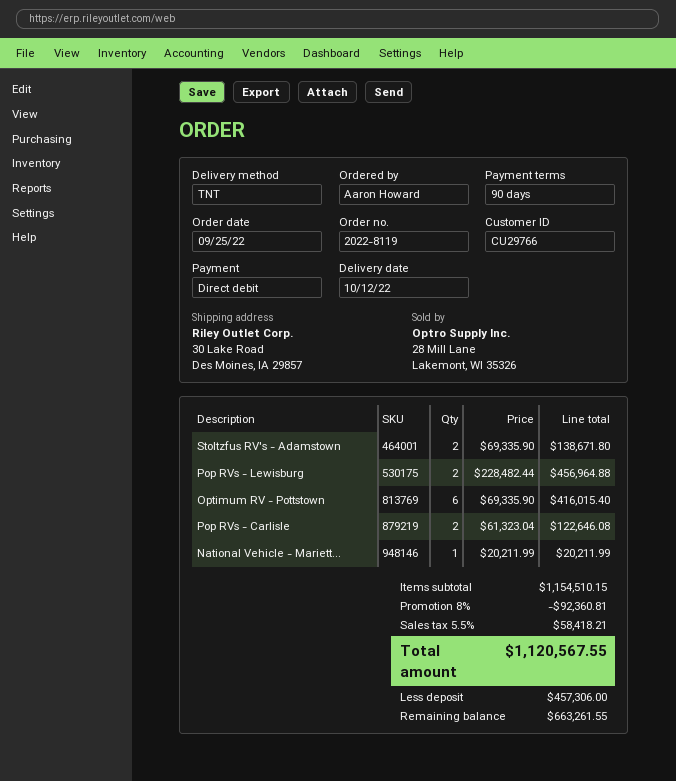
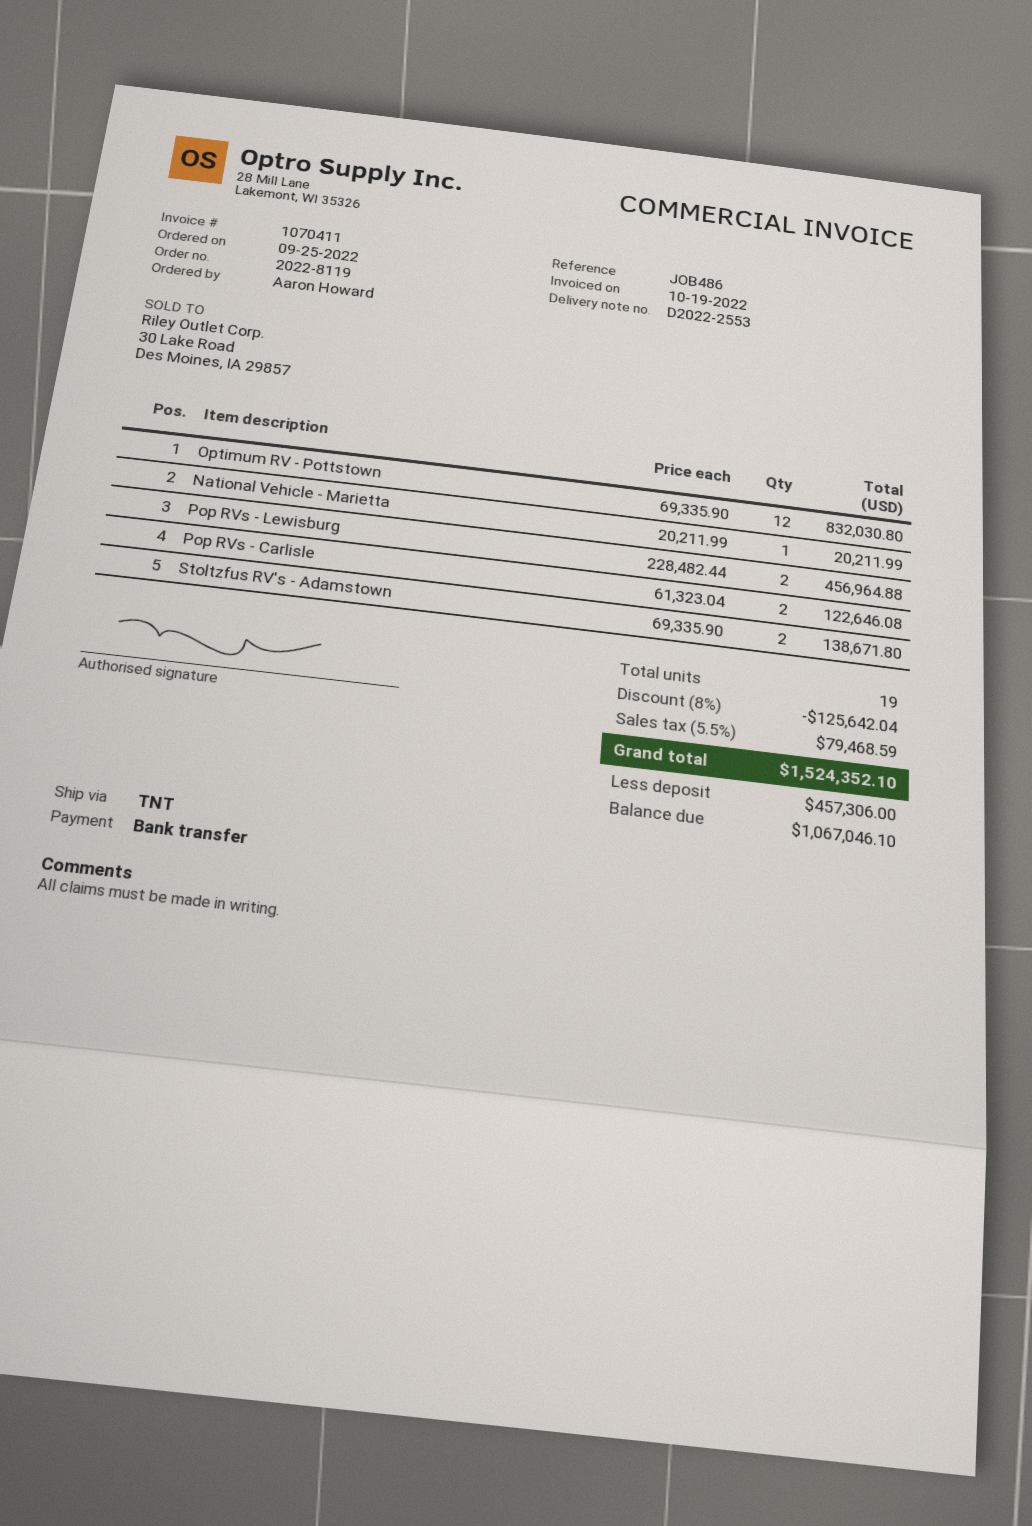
payment method: direct debit -> bank transfer
Optimum RV - Pottstown: 6 x 69335.90 = 416015.40 -> 12 x 69335.90 = 832030.80
discount: 8% = 92360.81 -> 8% = 125642.04
tax: 5.5% = 58418.21 -> 5.5% = 79468.59
total: 1120567.55 -> 1524352.10
balance: 663261.55 -> 1067046.10

